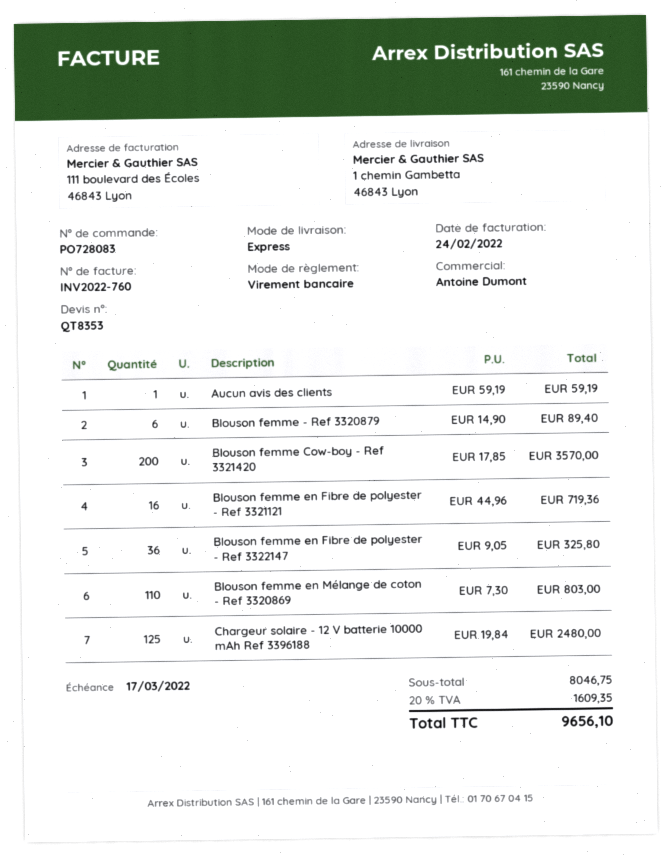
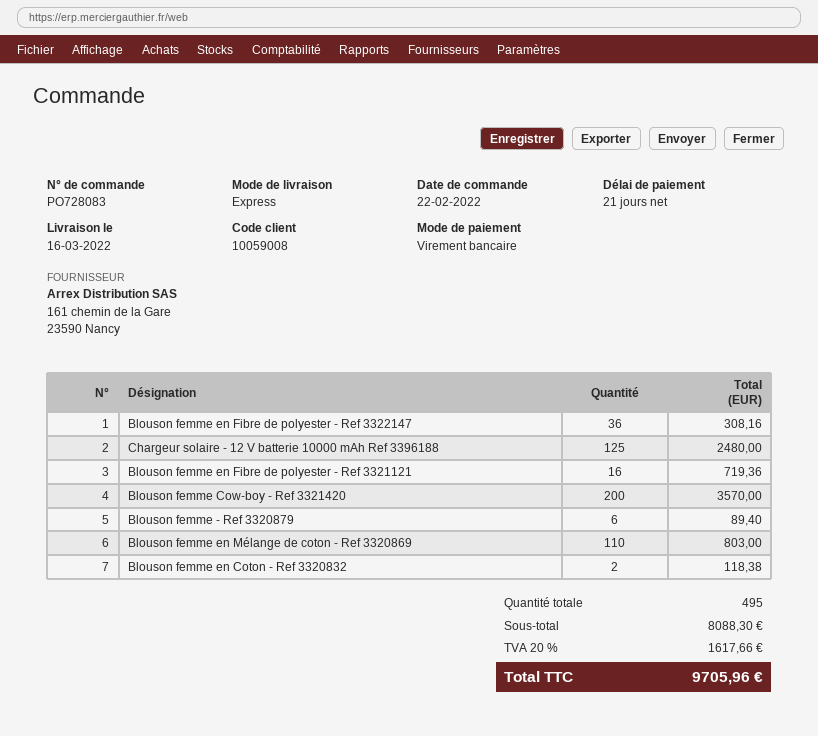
Aucun avis des clients: 1 for 59.19 -> none
Blouson femme en Fibre de polyester - Ref 3322147: 36 for 325.80 -> 36 for 308.16
Blouson femme en Coton - Ref 3320832: none -> 2 for 118.38
subtotal: 8046.75 -> 8088.30
tax: 20% = 1609.35 -> 20% = 1617.66
total: 9656.10 -> 9705.96

